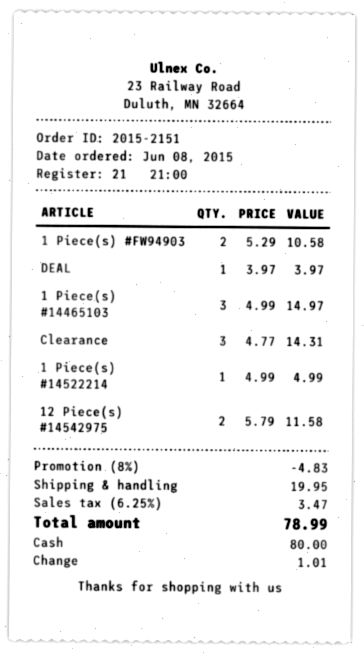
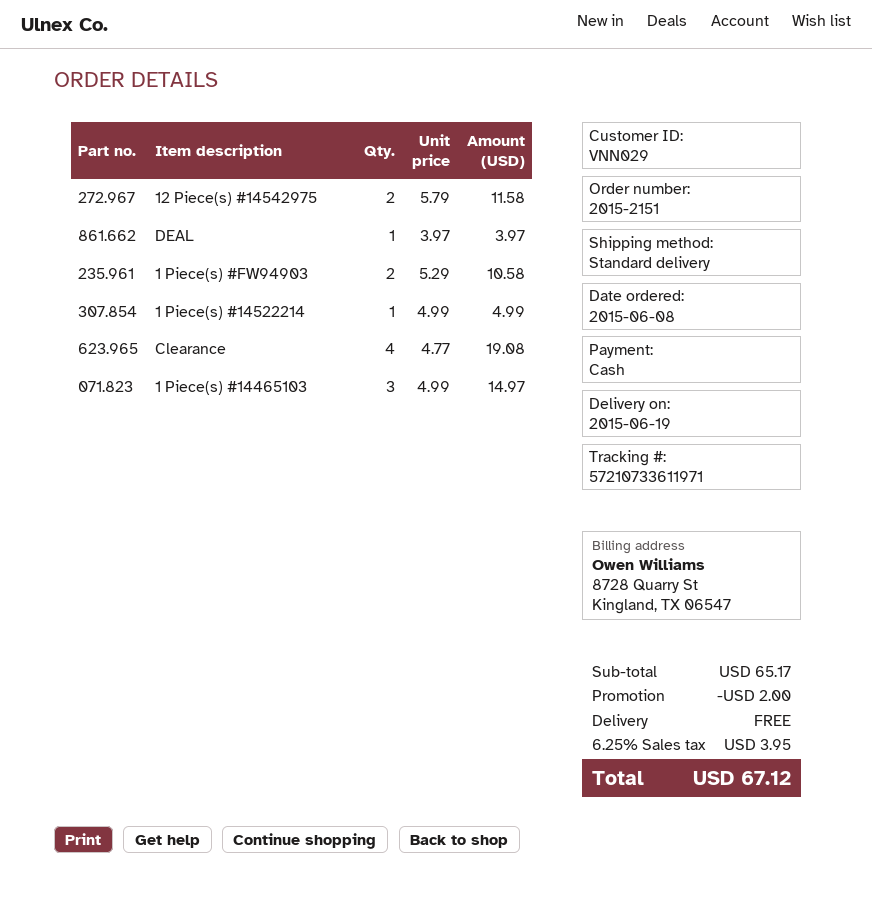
Clearance: 3 x 4.77 = 14.31 -> 4 x 4.77 = 19.08
discount: 4.83 -> 2.00
shipping: 19.95 -> 0.00
tax: 6.25% = 3.47 -> 6.25% = 3.95
total: 78.99 -> 67.12

